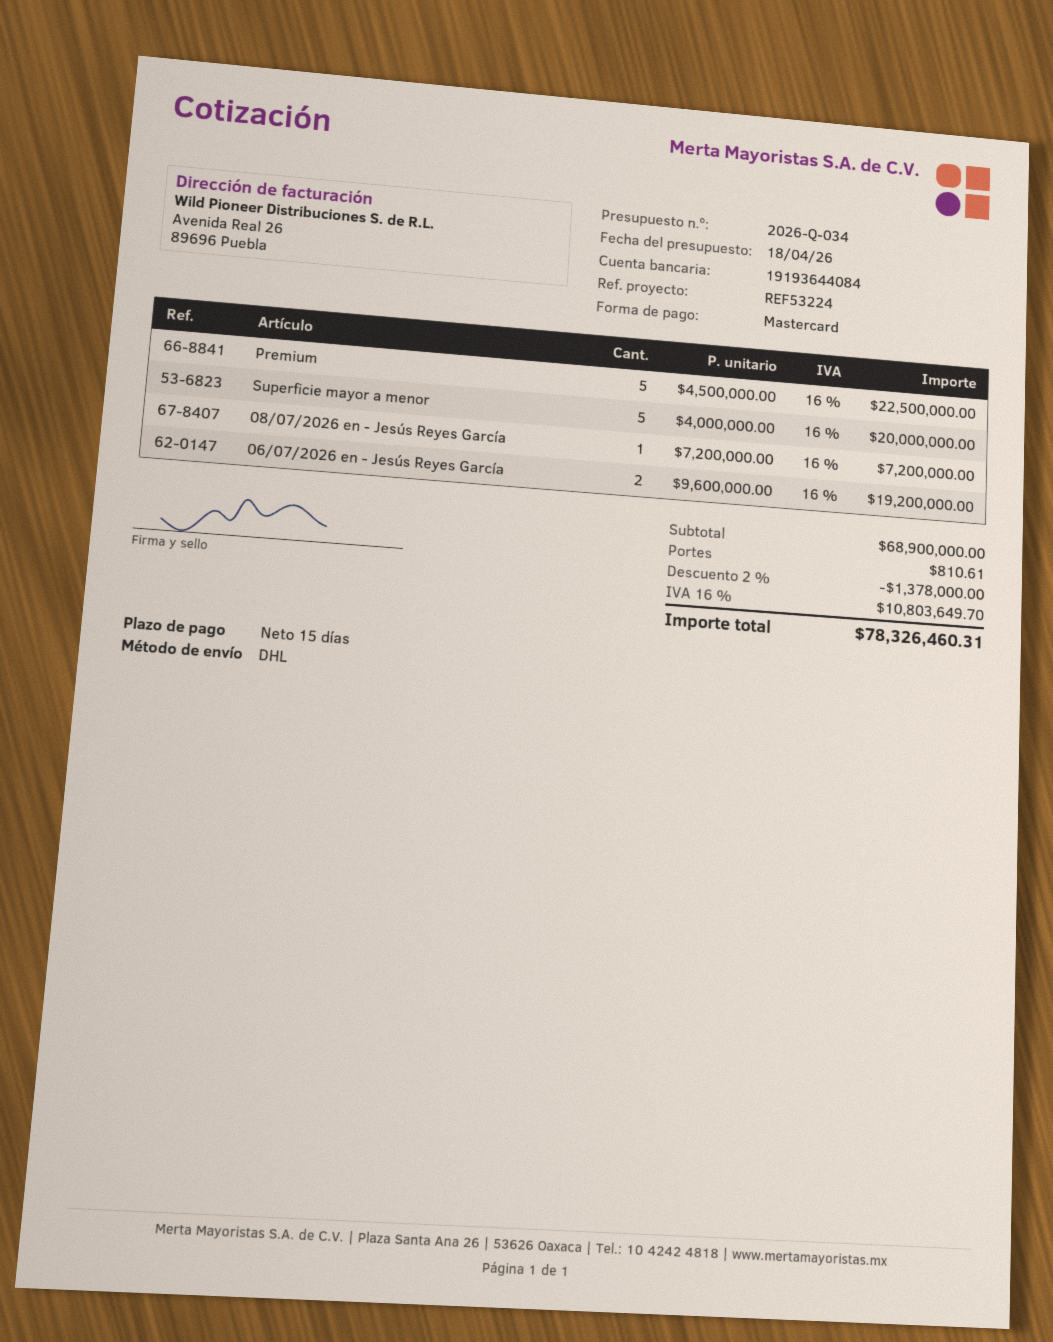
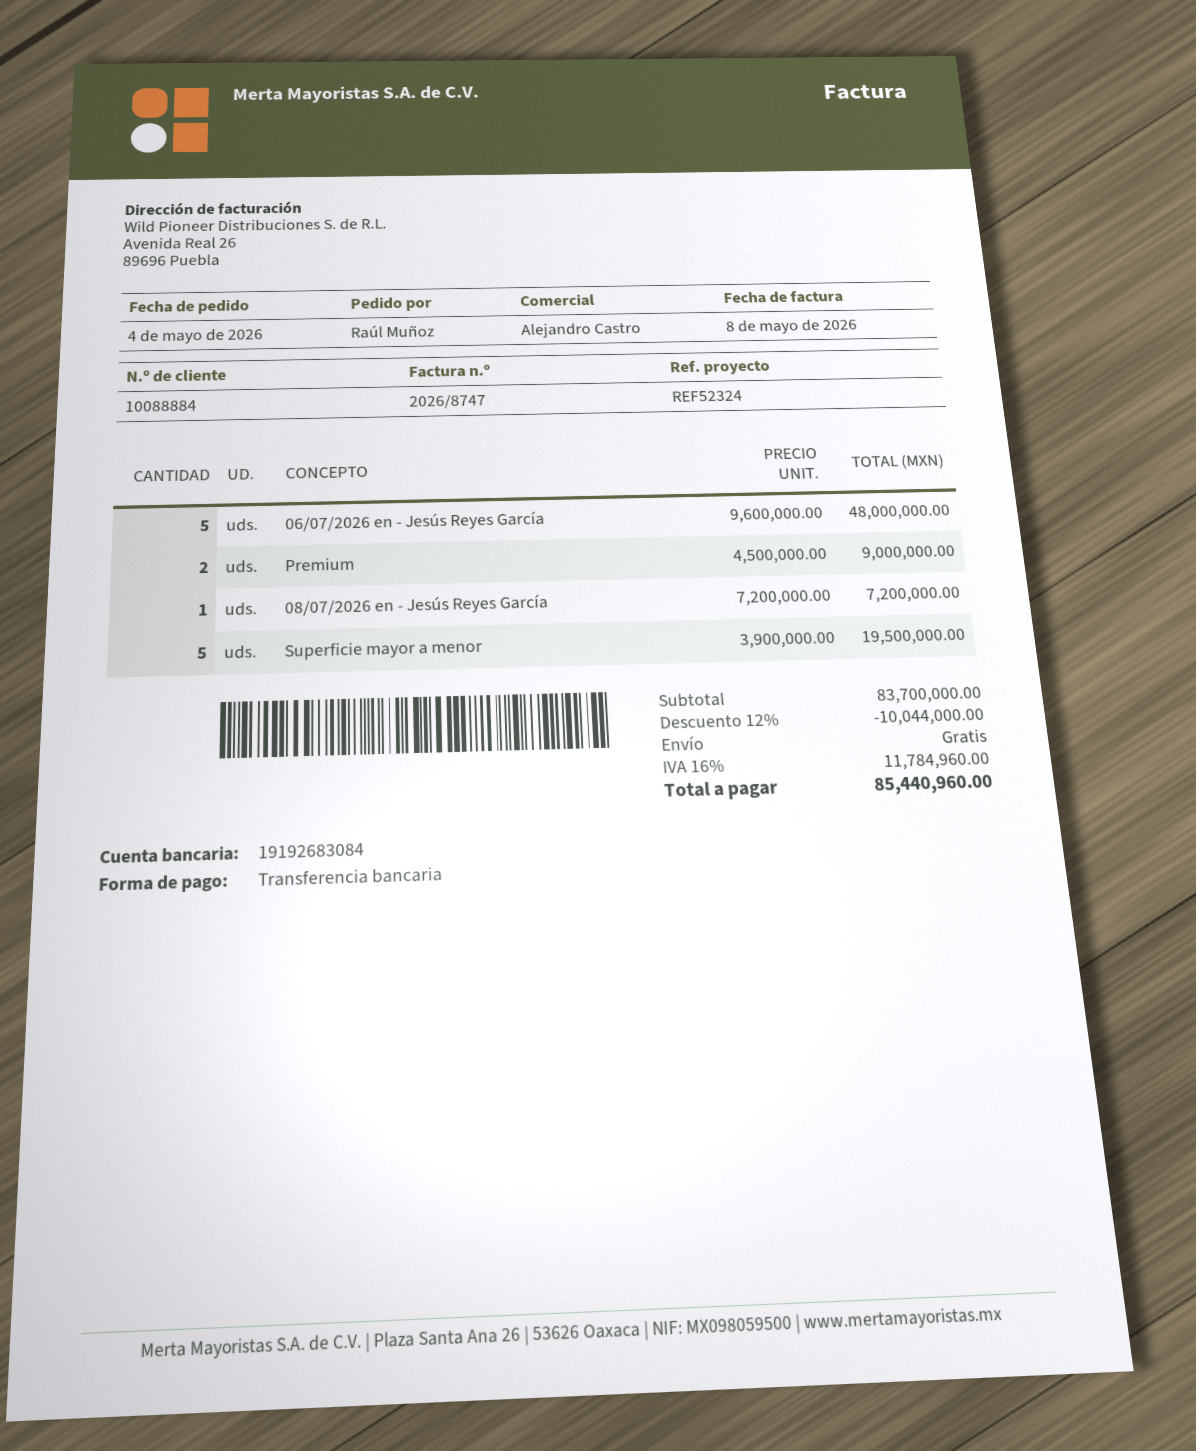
reference: REF53224 -> REF52324
payment method: Mastercard -> bank transfer
bank account: 19193644084 -> 19192683084
Premium: 5 x 4500000.00 = 22500000.00 -> 2 x 4500000.00 = 9000000.00
Superficie mayor a menor: 5 x 4000000.00 = 20000000.00 -> 5 x 3900000.00 = 19500000.00
06/07/2026 en - Jesús Reyes García: 2 x 9600000.00 = 19200000.00 -> 5 x 9600000.00 = 48000000.00
subtotal: 68900000.00 -> 83700000.00
discount: 2% = 1378000.00 -> 12% = 10044000.00
shipping: 810.61 -> 0.00
tax: 16% = 10803649.70 -> 16% = 11784960.00
total: 78326460.31 -> 85440960.00

